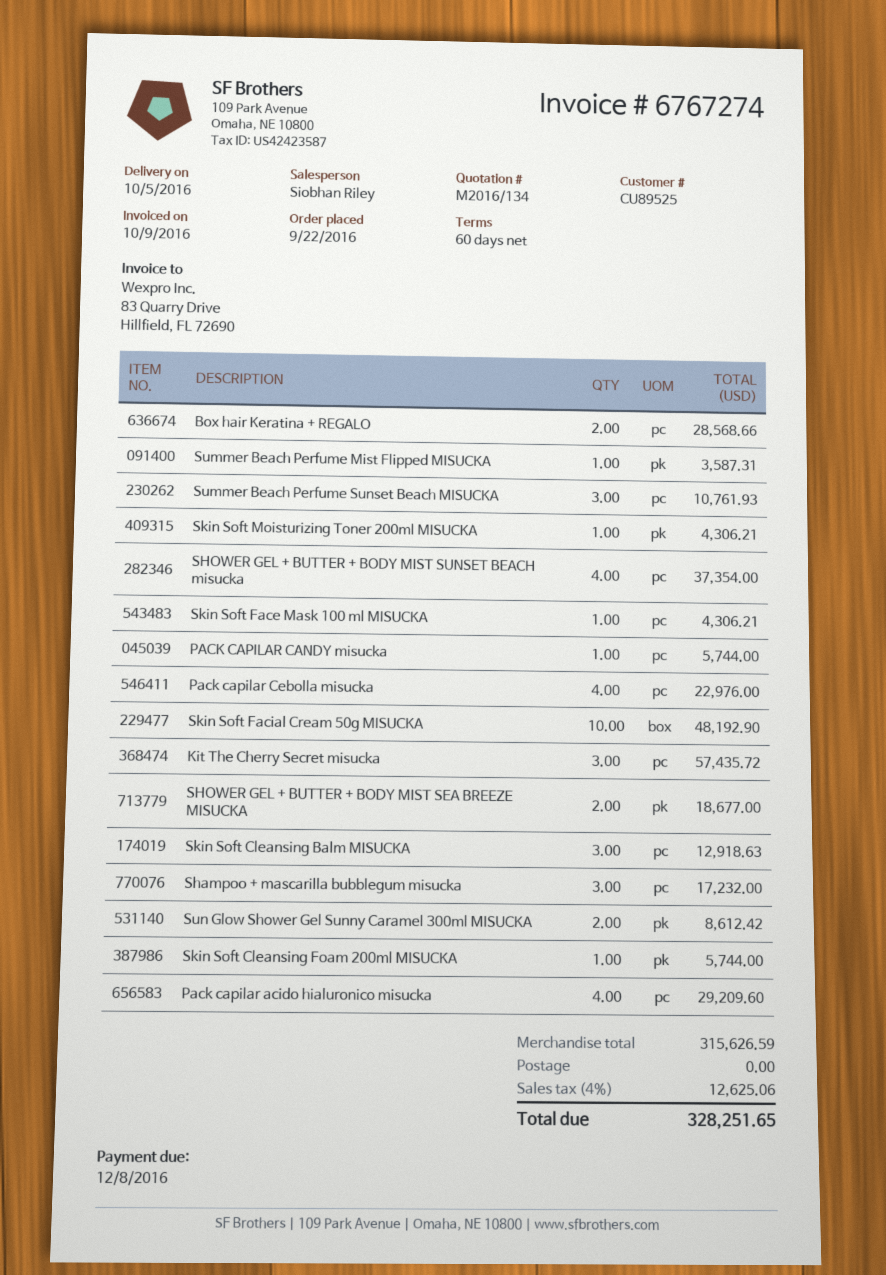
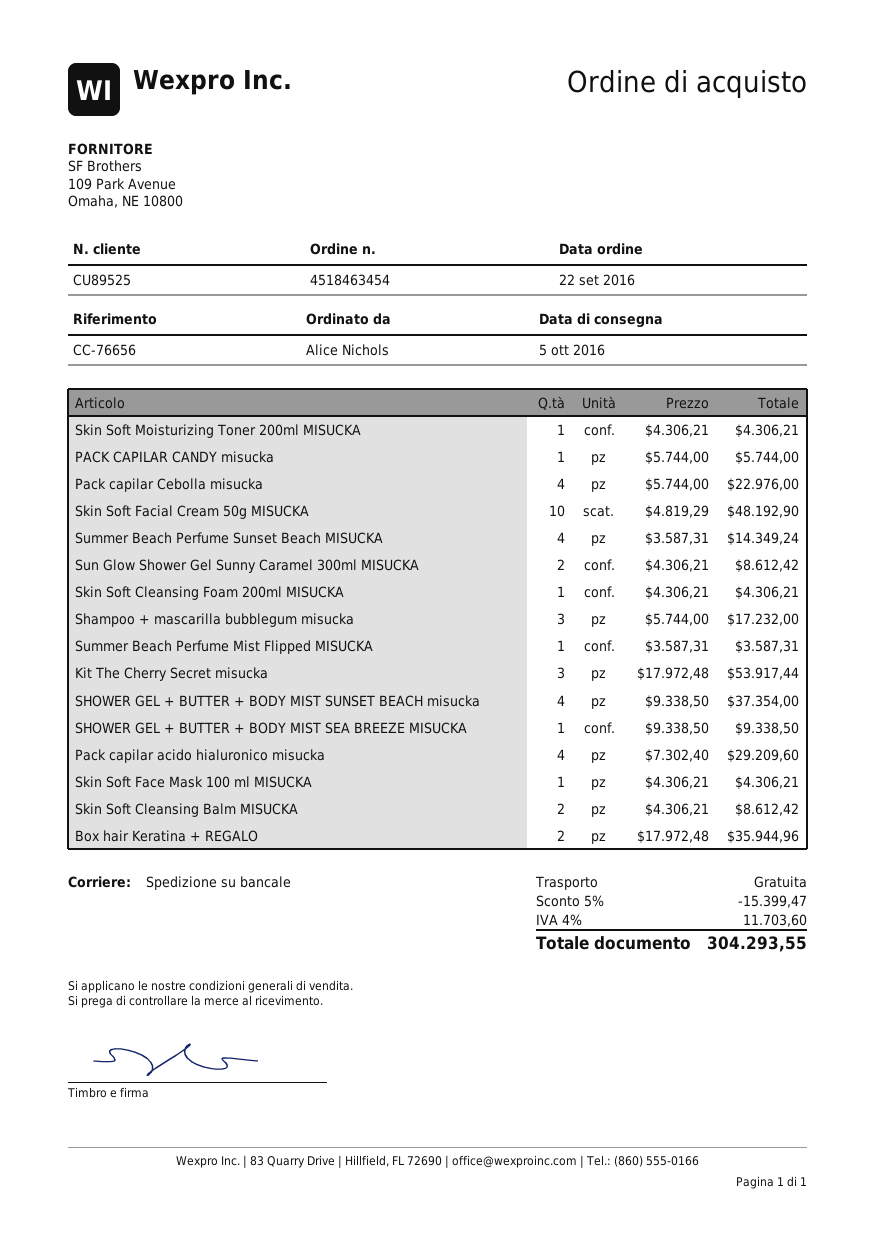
Box hair Keratina + REGALO: 2 for 28568.66 -> 2 for 35944.96
Summer Beach Perfume Sunset Beach MISUCKA: 3 for 10761.93 -> 4 for 14349.24
Kit The Cherry Secret misucka: 3 for 57435.72 -> 3 for 53917.44
SHOWER GEL + BUTTER + BODY MIST SEA BREEZE MISUCKA: 2 for 18677.00 -> 1 for 9338.50
Skin Soft Cleansing Balm MISUCKA: 3 for 12918.63 -> 2 for 8612.42
Skin Soft Cleansing Foam 200ml MISUCKA: 1 for 5744.00 -> 1 for 4306.21
discount: none -> 5% = 15399.47
tax: 4% = 12625.06 -> 4% = 11703.60
total: 328251.65 -> 304293.55

